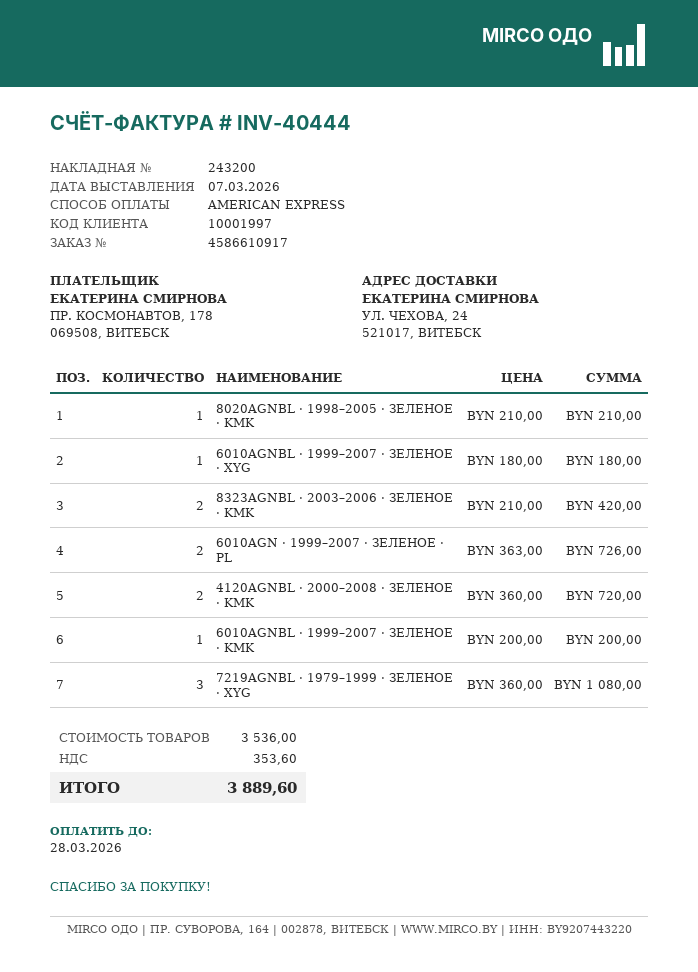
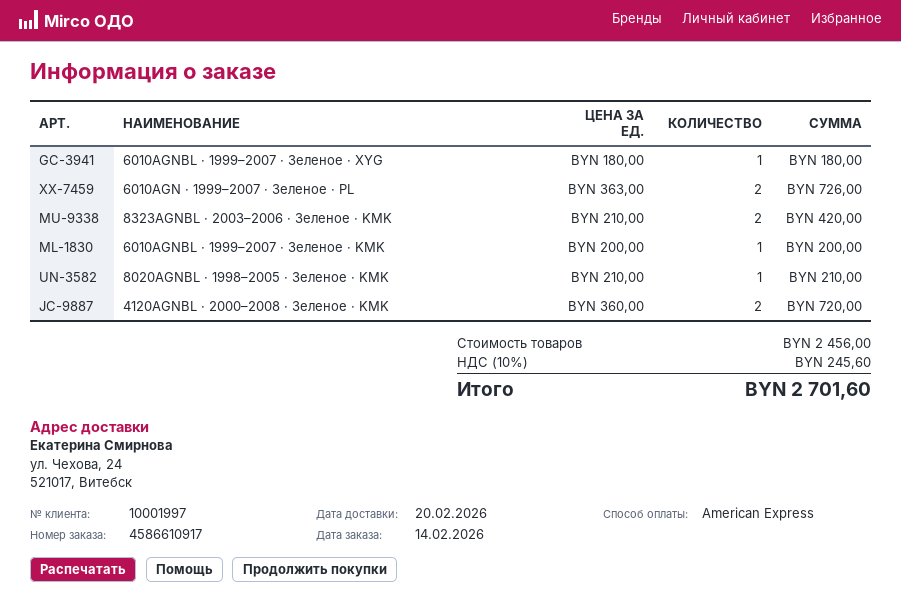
7219AGNBL · 1979–1999 · ЗЕЛЕНОЕ · XYG: 3 x 360.00 = 1080.00 -> none
subtotal: 3536.00 -> 2456.00
tax: 353.60 -> 245.60
total: 3889.60 -> 2701.60

